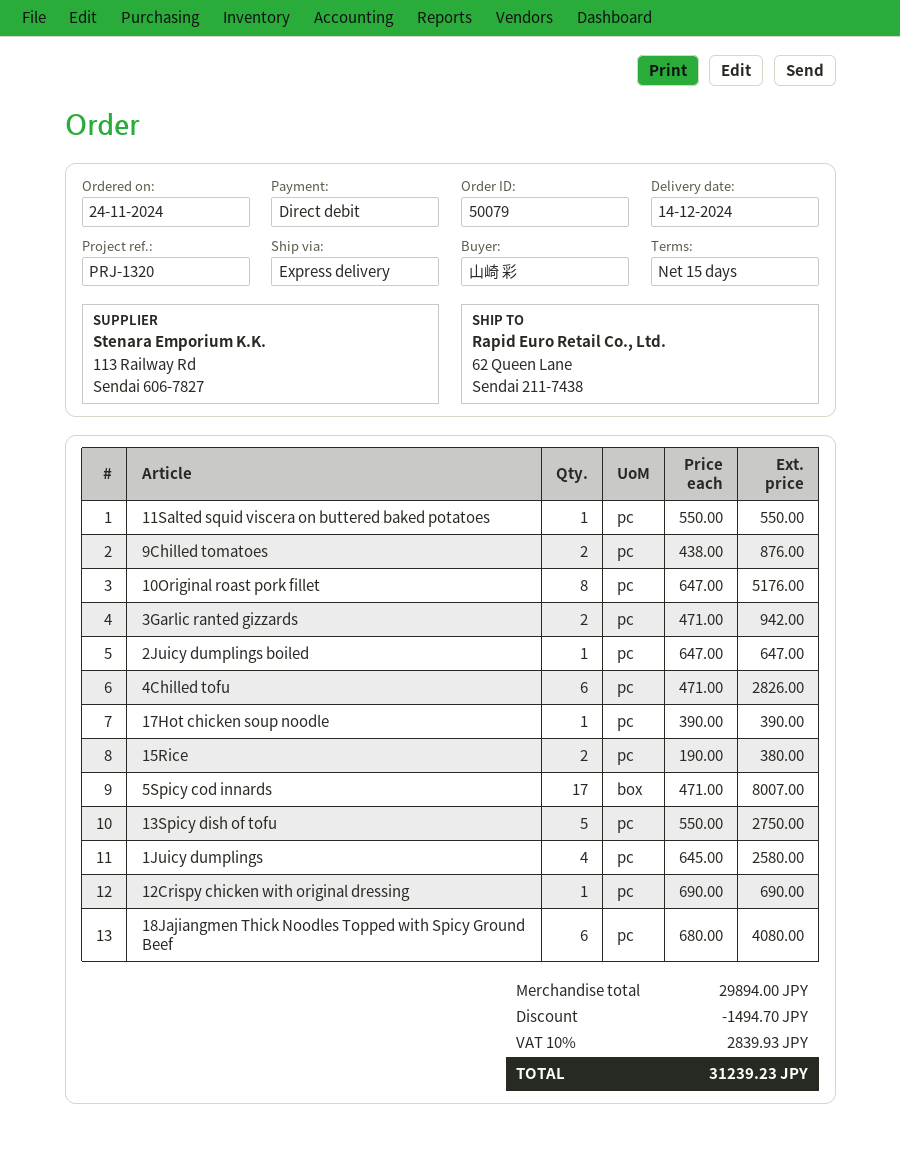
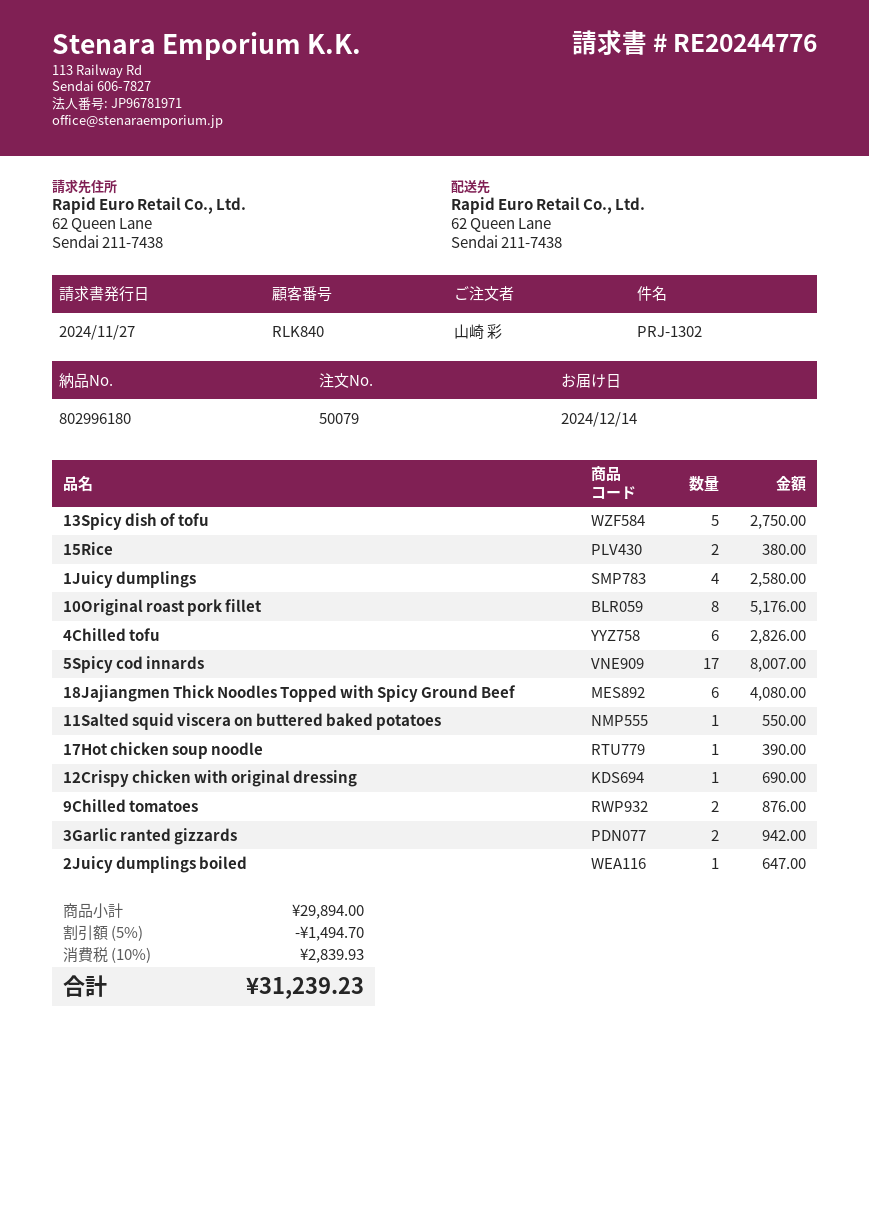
reference: PRJ-1320 -> PRJ-1302

